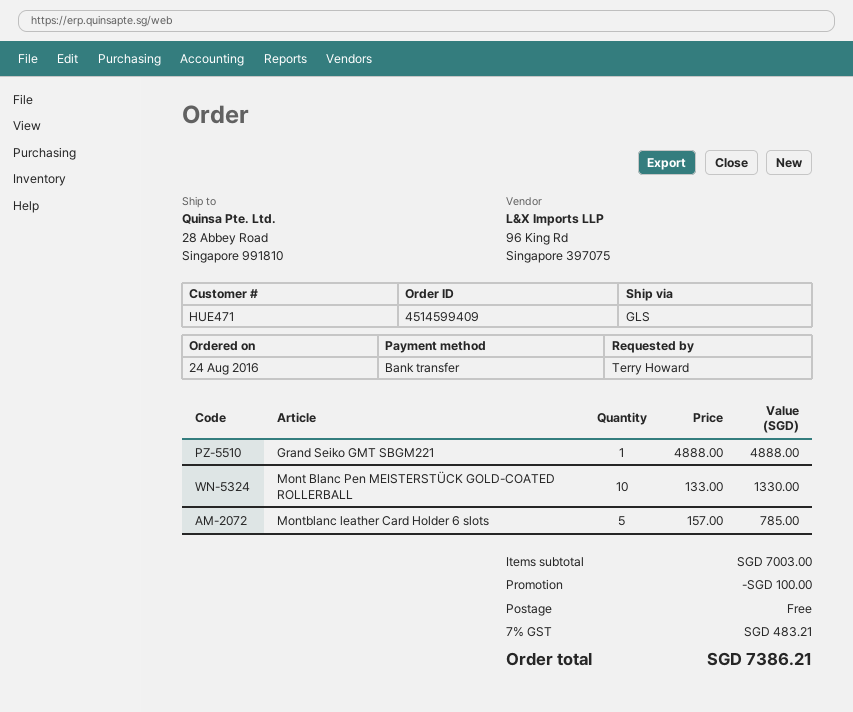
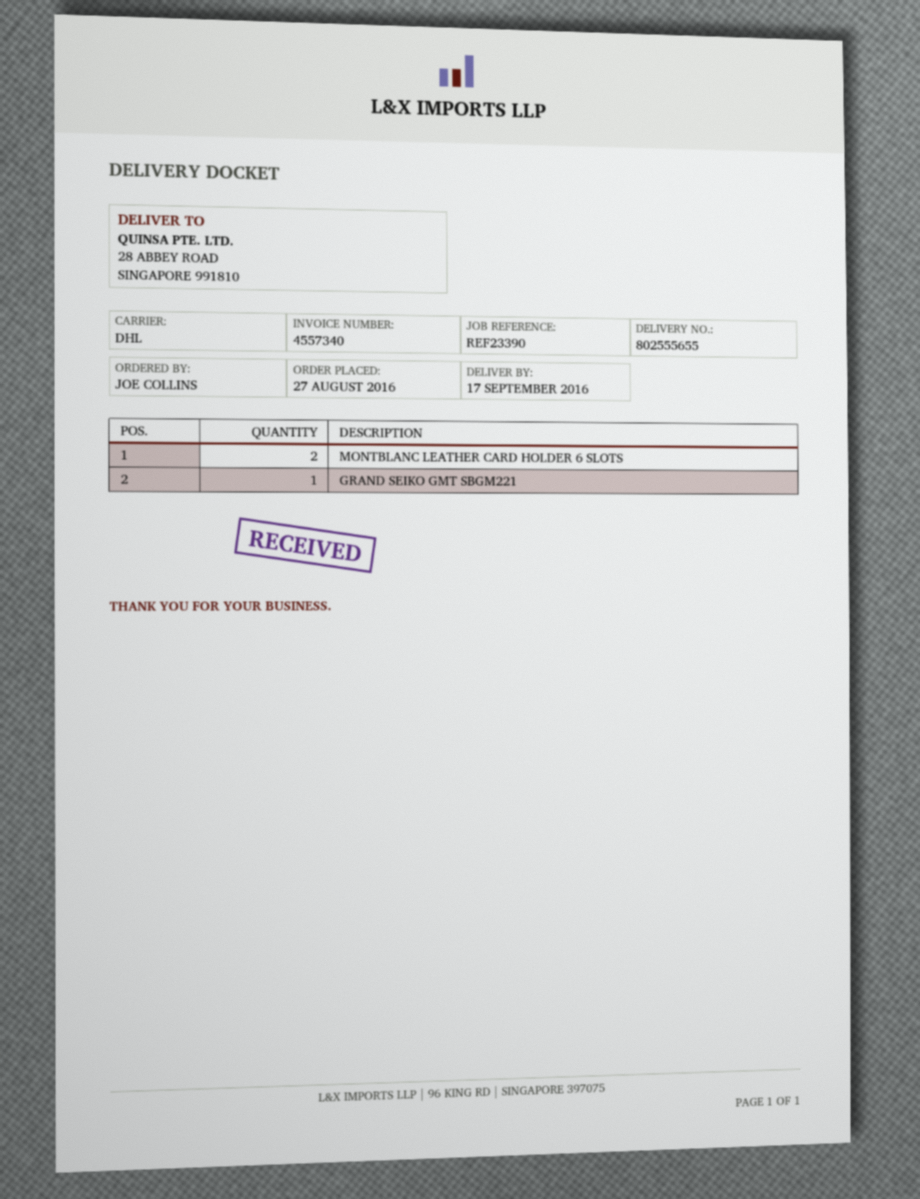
order date: 2016-08-24 -> 2016-08-27
ordered by: Terry Howard -> JOE COLLINS
shipping method: GLS -> DHL
Mont Blanc Pen MEISTERSTÜCK GOLD-COATED ROLLERBALL: 10 -> none
Montblanc leather Card Holder 6 slots: 5 -> 2

